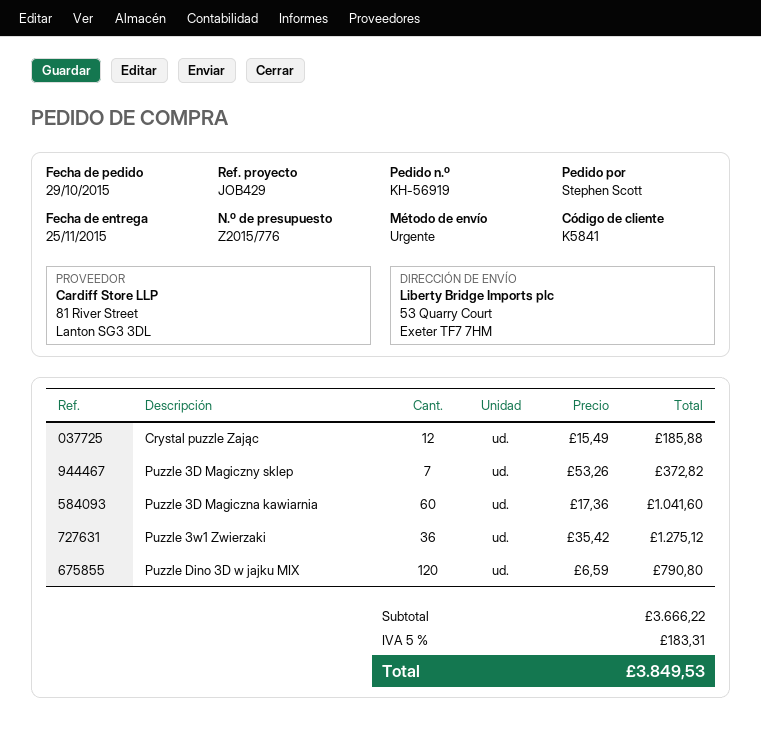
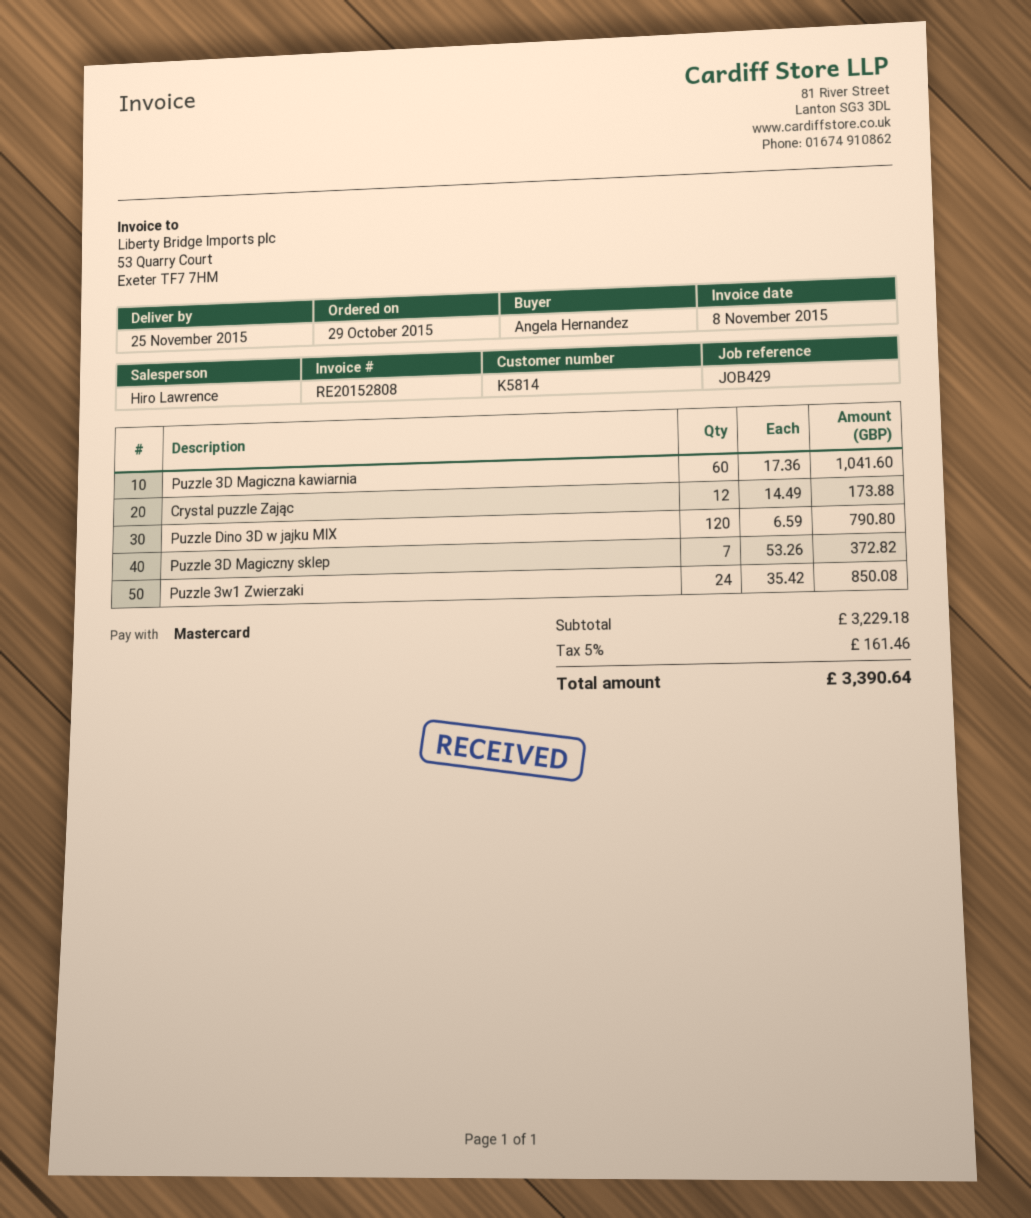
customer number: K5841 -> K5814
ordered by: Stephen Scott -> Angela Hernandez
Crystal puzzle Zając: 12 x 15.49 = 185.88 -> 12 x 14.49 = 173.88
Puzzle 3w1 Zwierzaki: 36 x 35.42 = 1275.12 -> 24 x 35.42 = 850.08
subtotal: 3666.22 -> 3229.18
tax: 5% = 183.31 -> 5% = 161.46
total: 3849.53 -> 3390.64

